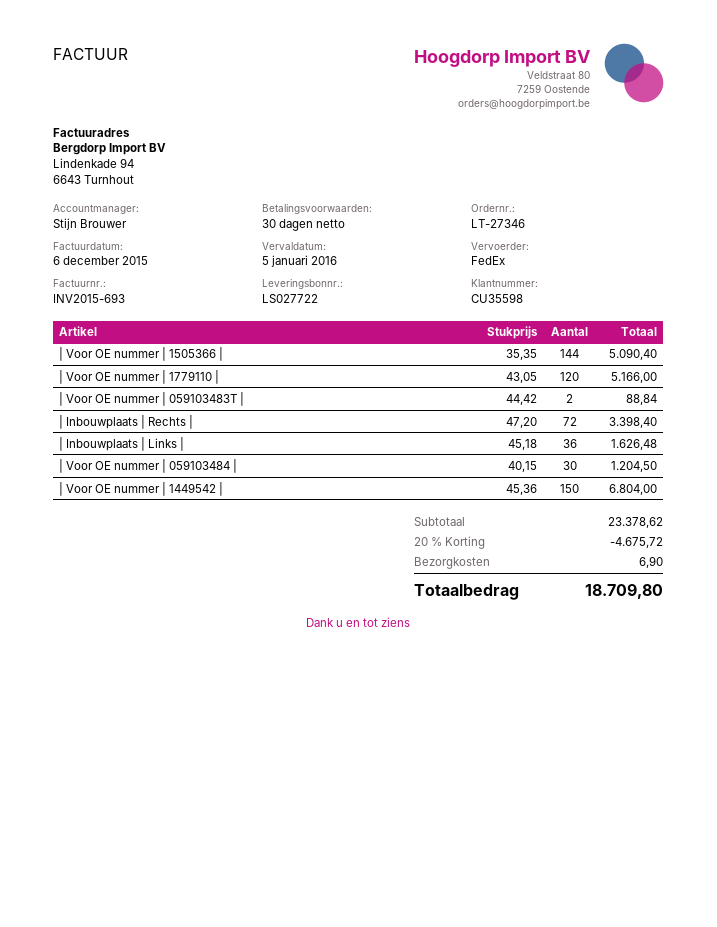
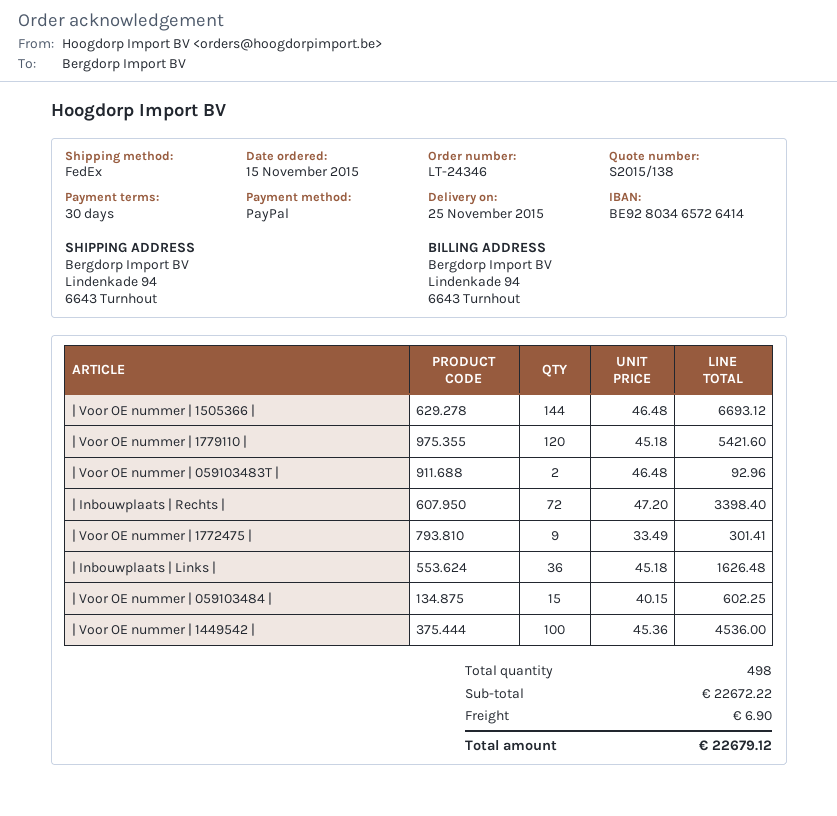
order number: LT-27346 -> LT-24346
| Voor OE nummer | 1505366 |: 144 x 35.35 = 5090.40 -> 144 x 46.48 = 6693.12
| Voor OE nummer | 1779110 |: 120 x 43.05 = 5166.00 -> 120 x 45.18 = 5421.60
| Voor OE nummer | 059103483T |: 2 x 44.42 = 88.84 -> 2 x 46.48 = 92.96
| Voor OE nummer | 059103484 |: 30 x 40.15 = 1204.50 -> 15 x 40.15 = 602.25
| Voor OE nummer | 1449542 |: 150 x 45.36 = 6804.00 -> 100 x 45.36 = 4536.00
| Voor OE nummer | 1772475 |: none -> 9 x 33.49 = 301.41
subtotal: 23378.62 -> 22672.22
discount: 20% = 4675.72 -> none
total: 18709.80 -> 22679.12

